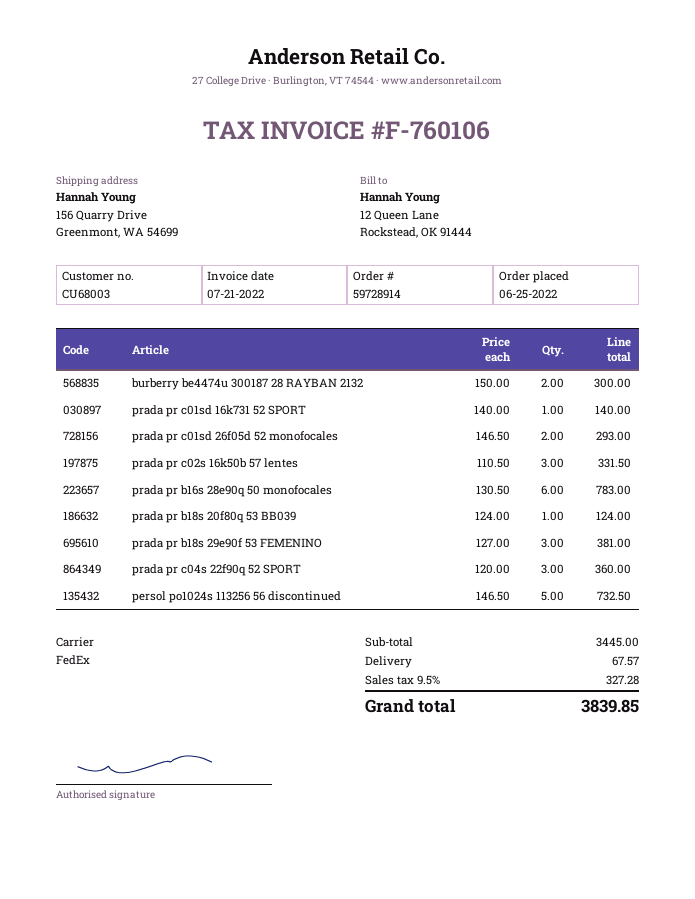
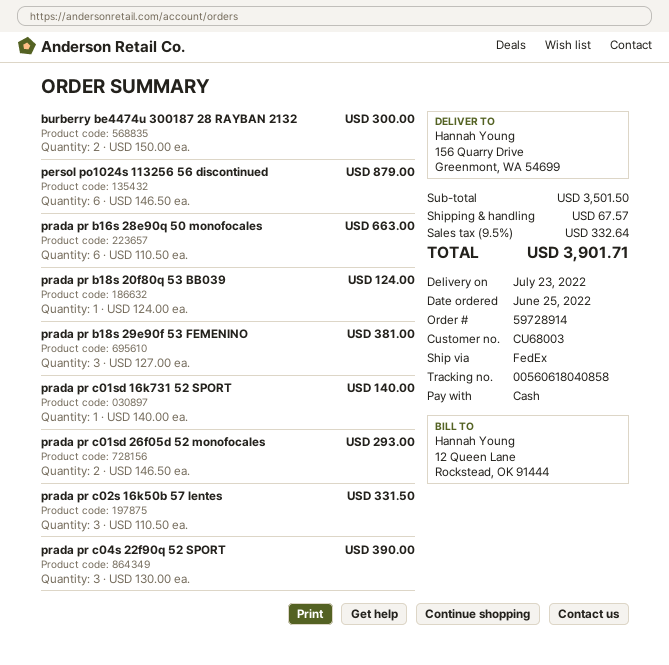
prada pr b16s 28e90q 50 monofocales: 6 x 130.50 = 783.00 -> 6 x 110.50 = 663.00
prada pr c04s 22f90q 52 SPORT: 3 x 120.00 = 360.00 -> 3 x 130.00 = 390.00
persol po1024s 113256 56 discontinued: 5 x 146.50 = 732.50 -> 6 x 146.50 = 879.00
subtotal: 3445.00 -> 3501.50
tax: 9.5% = 327.28 -> 9.5% = 332.64
total: 3839.85 -> 3901.71

